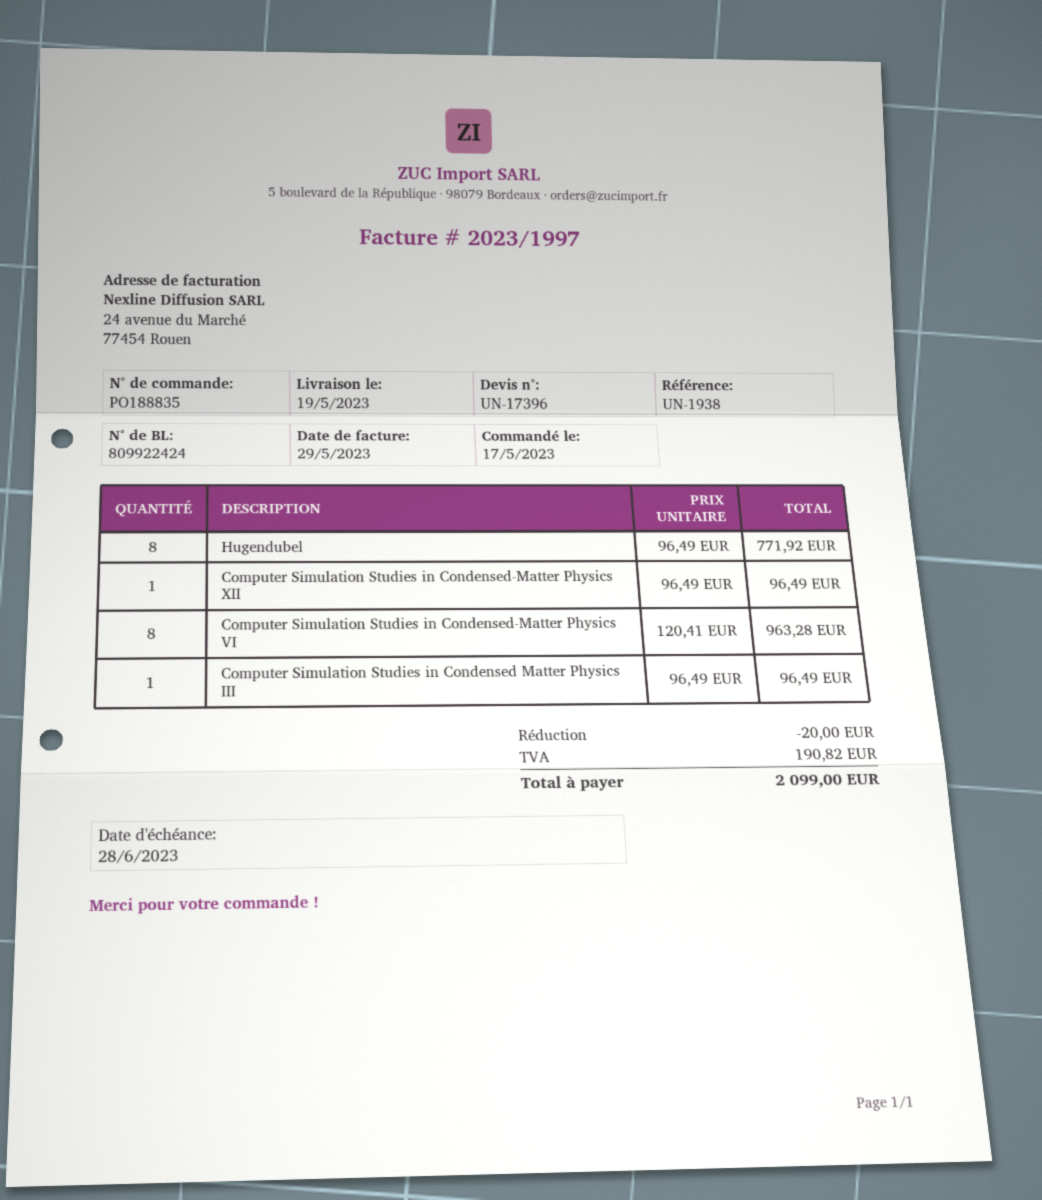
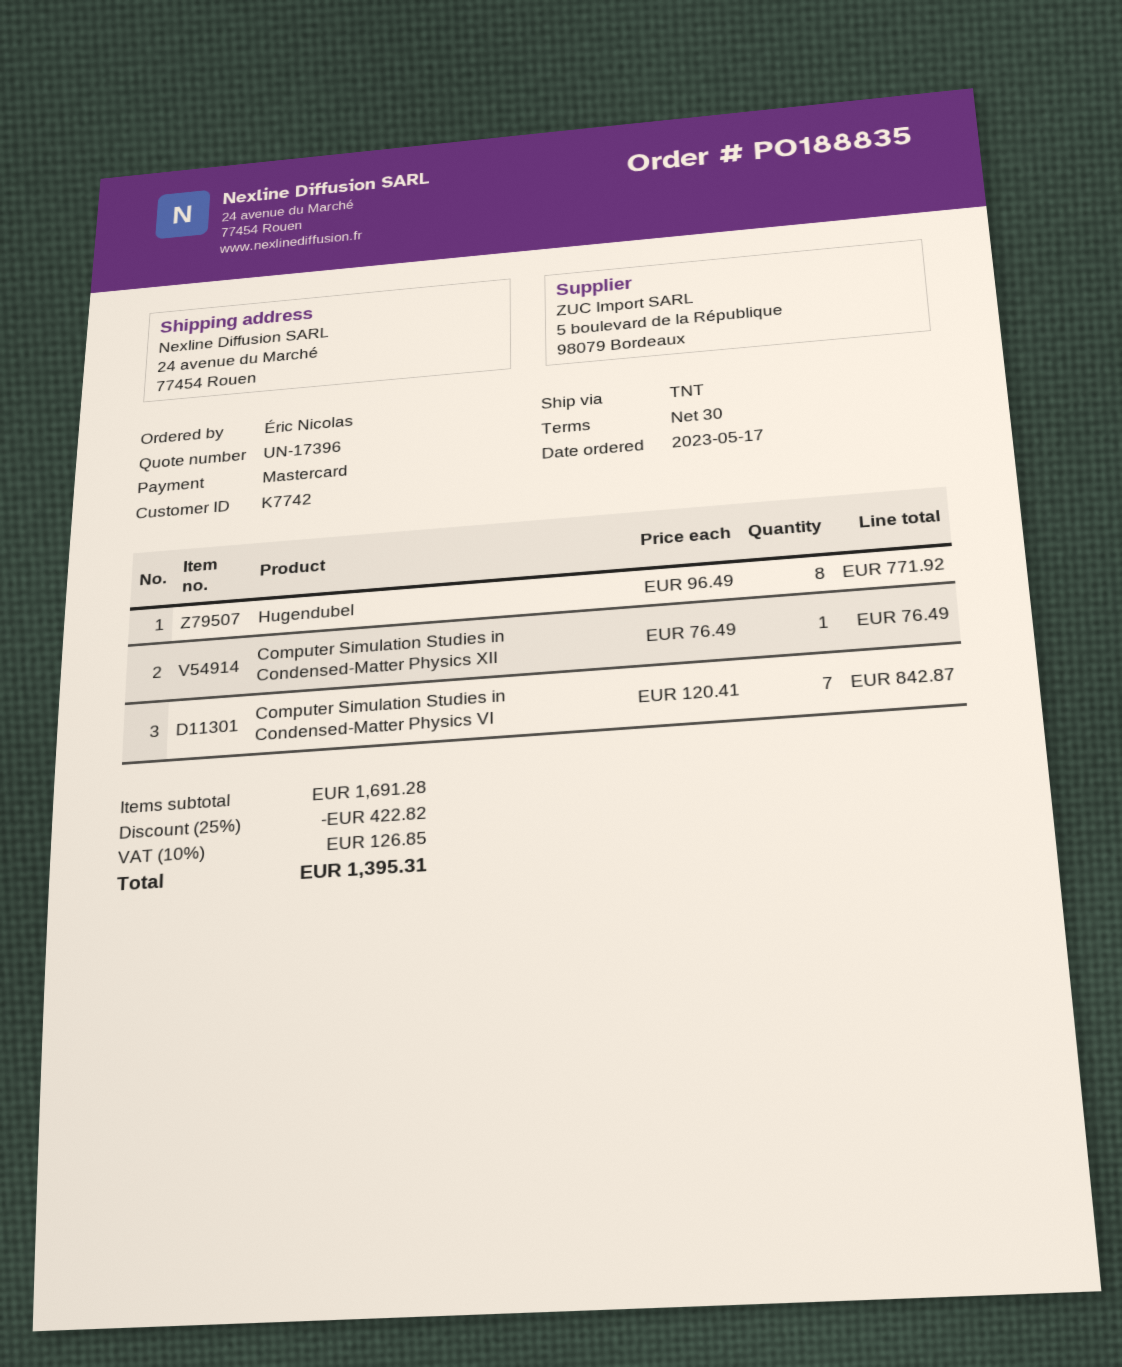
Computer Simulation Studies in Condensed-Matter Physics XII: 1 x 96.49 = 96.49 -> 1 x 76.49 = 76.49
Computer Simulation Studies in Condensed-Matter Physics VI: 8 x 120.41 = 963.28 -> 7 x 120.41 = 842.87
Computer Simulation Studies in Condensed Matter Physics III: 1 x 96.49 = 96.49 -> none
discount: 20.00 -> 422.82
tax: 190.82 -> 126.85
total: 2099.00 -> 1395.31

